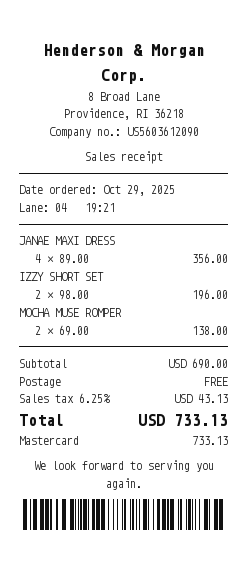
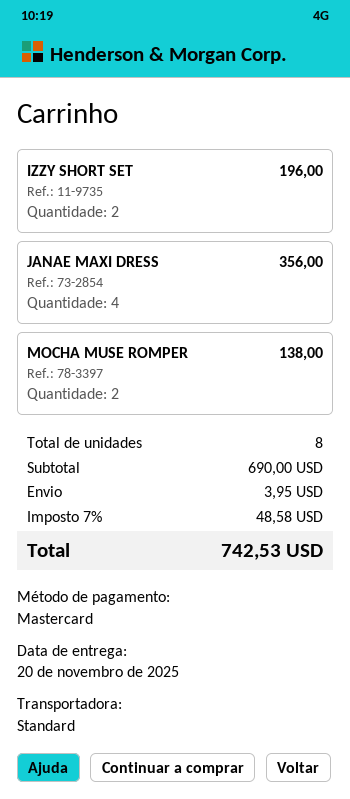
shipping: 0.00 -> 3.95
tax: 6.25% = 43.13 -> 7% = 48.58
total: 733.13 -> 742.53

